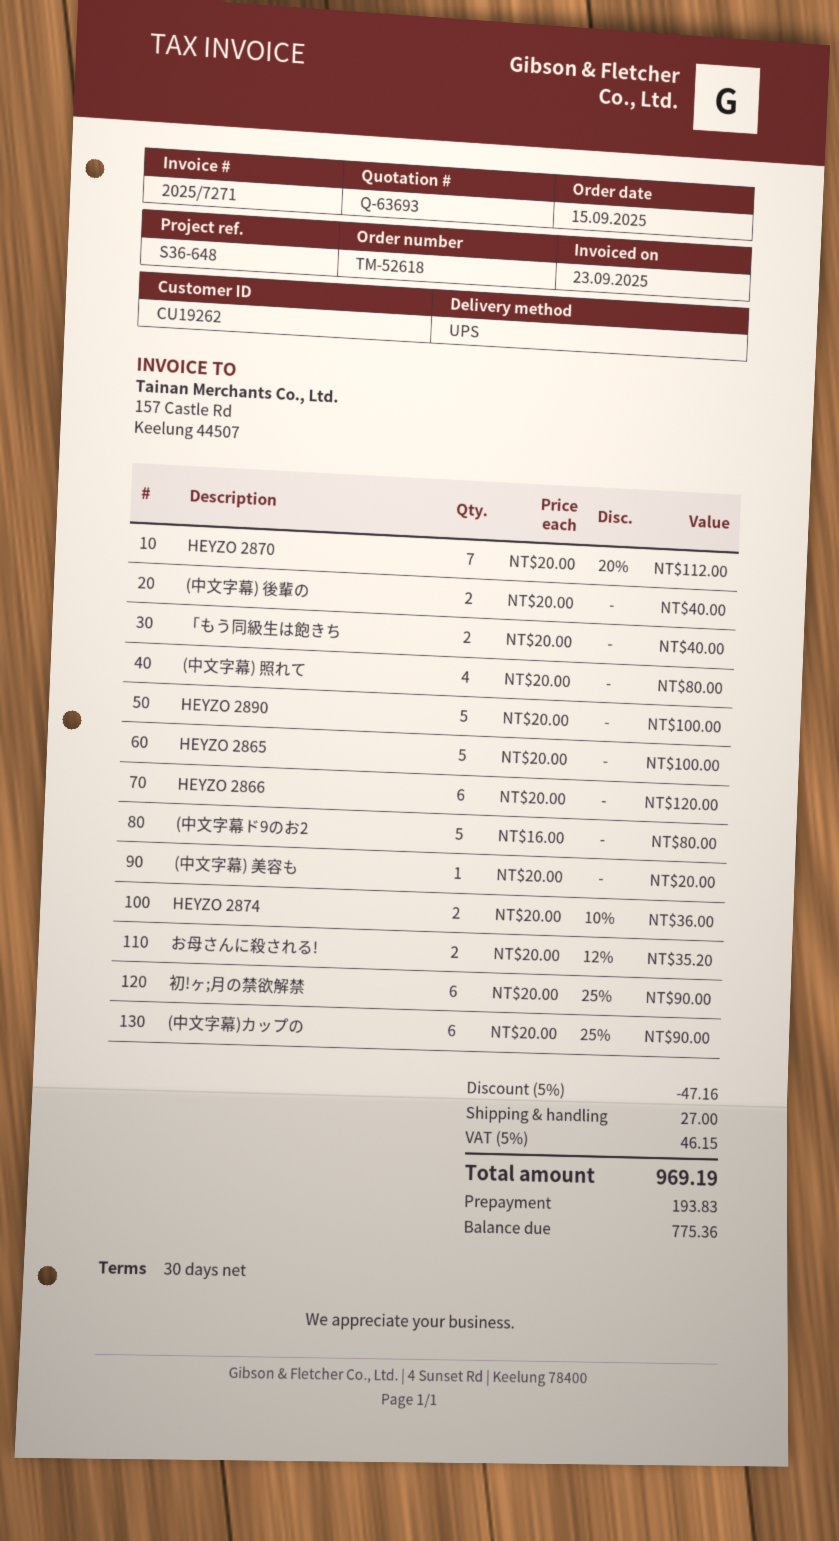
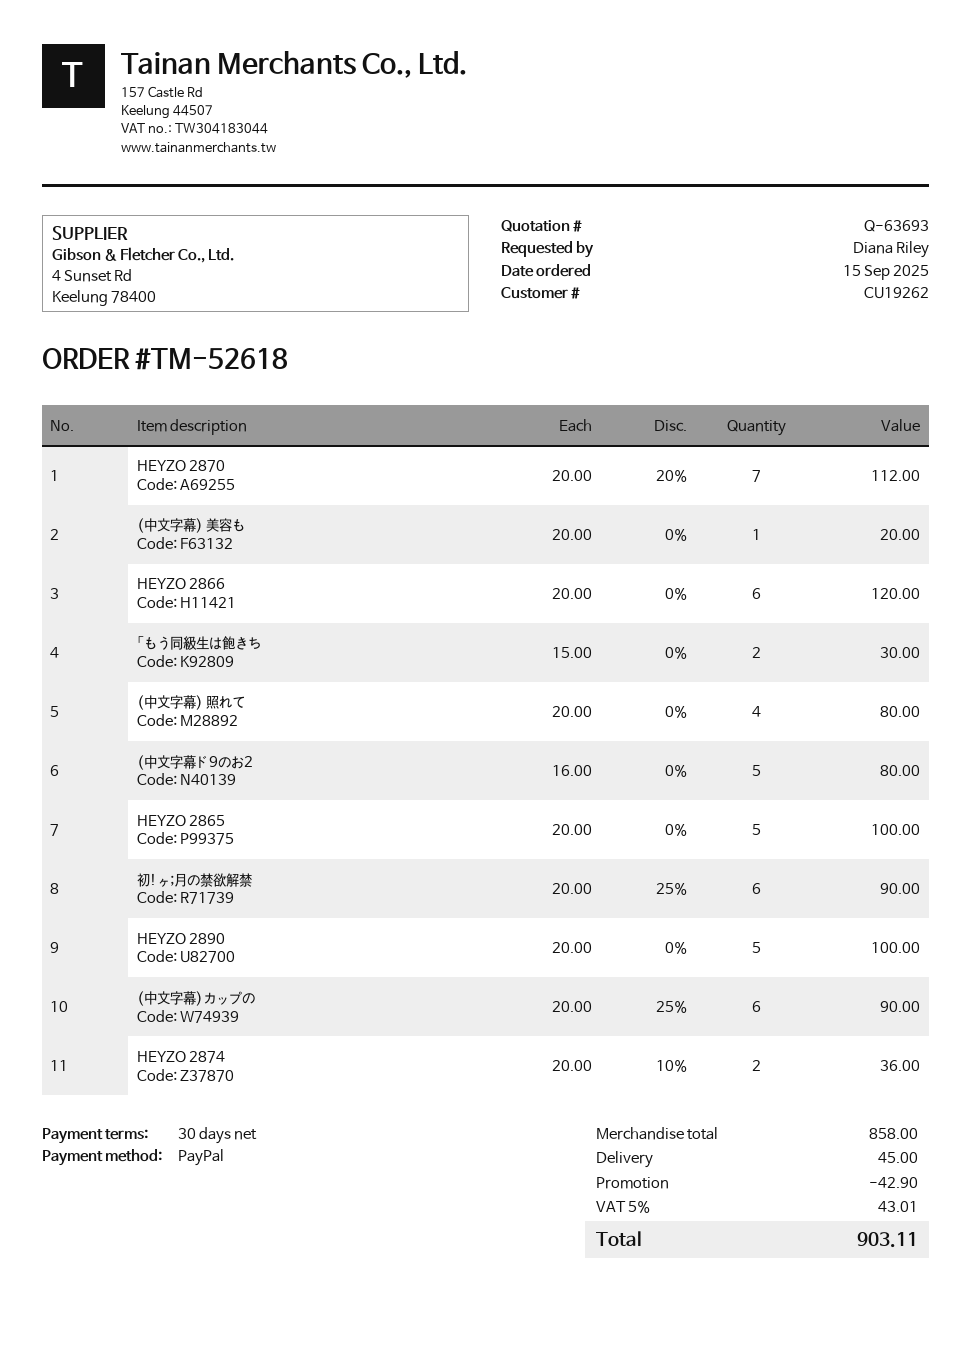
(中文字幕) 後輩の: 2 x 20.00 = 40.00 -> none
「もう同級生は飽きち: 2 x 20.00 = 40.00 -> 2 x 15.00 = 30.00
お母さんに殺される!: 2 x 20.00 - 12% = 35.20 -> none
discount: 47.16 -> 42.90
shipping: 27.00 -> 45.00
tax: 5% = 46.15 -> 5% = 43.01
total: 969.19 -> 903.11

